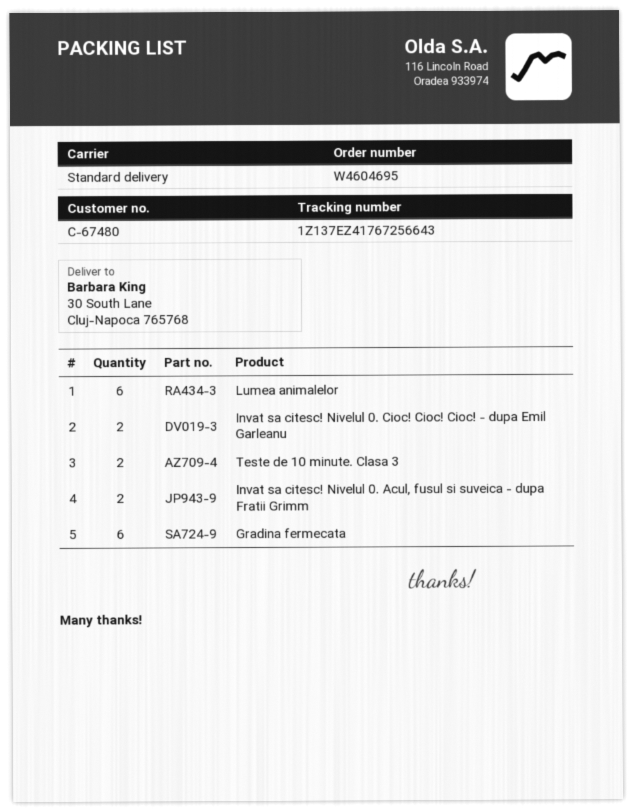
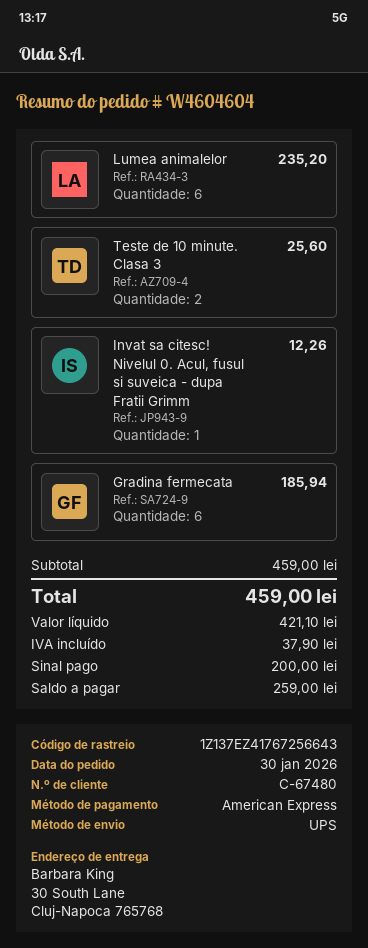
order number: W4604695 -> W4604604
shipping method: standard -> UPS
Invat sa citesc! Nivelul 0. Cioc! Cioc! Cioc! - dupa Emil Garleanu: 2 -> none
Invat sa citesc! Nivelul 0. Acul, fusul si suveica - dupa Fratii Grimm: 2 -> 1

